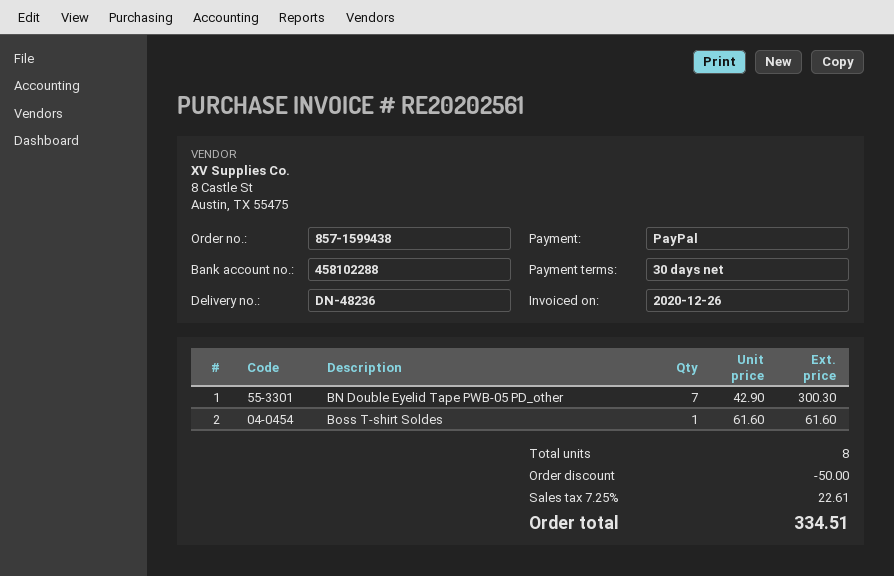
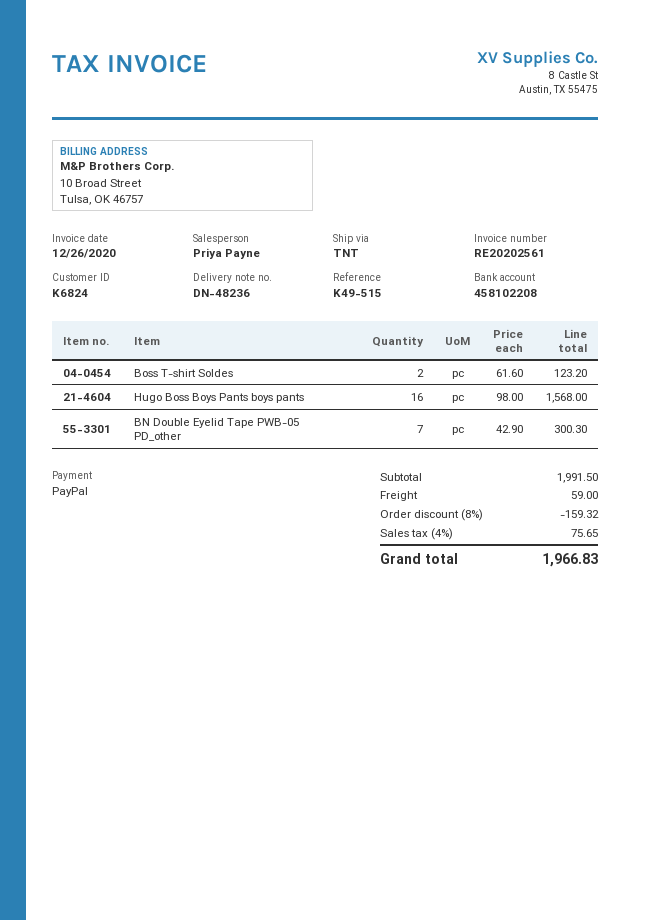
bank account: 458102288 -> 458102208
Boss T-shirt Soldes: 1 x 61.60 = 61.60 -> 2 x 61.60 = 123.20
Hugo Boss Boys Pants boys pants: none -> 16 x 98.00 = 1568.00
discount: 50.00 -> 159.32
shipping: none -> 59.00
tax: 7.25% = 22.61 -> 4% = 75.65
total: 334.51 -> 1966.83

